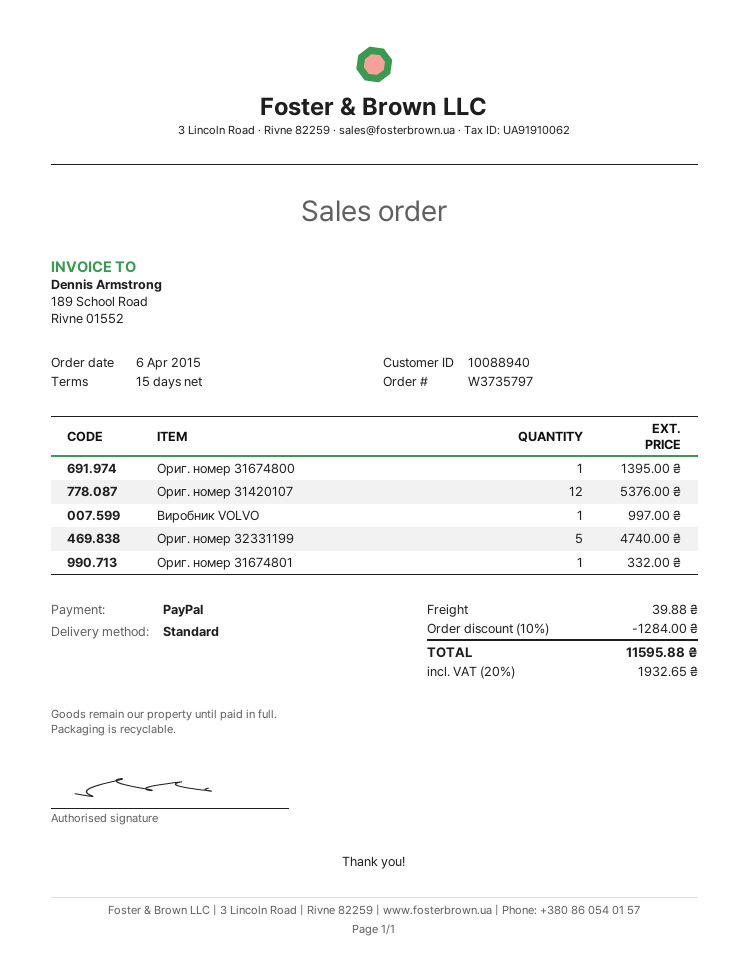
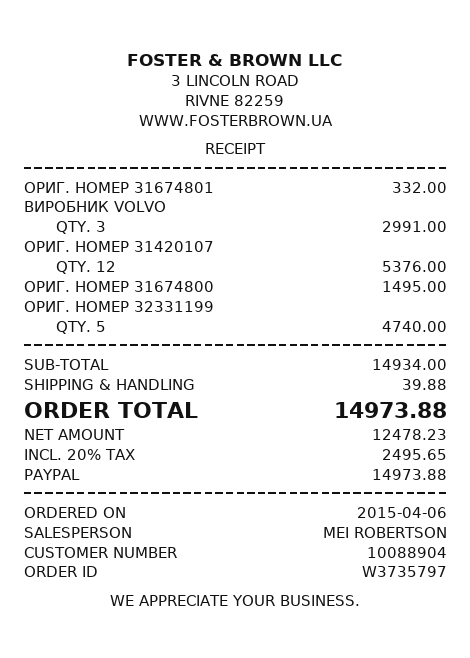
customer number: 10088940 -> 10088904
Ориг. номер 31674800: 1 for 1395.00 -> 1 for 1495.00
Виробник VOLVO: 1 for 997.00 -> 3 for 2991.00
discount: 10% = 1284.00 -> none
tax: 20% = 1932.65 -> 20% = 2495.65
total: 11595.88 -> 14973.88

